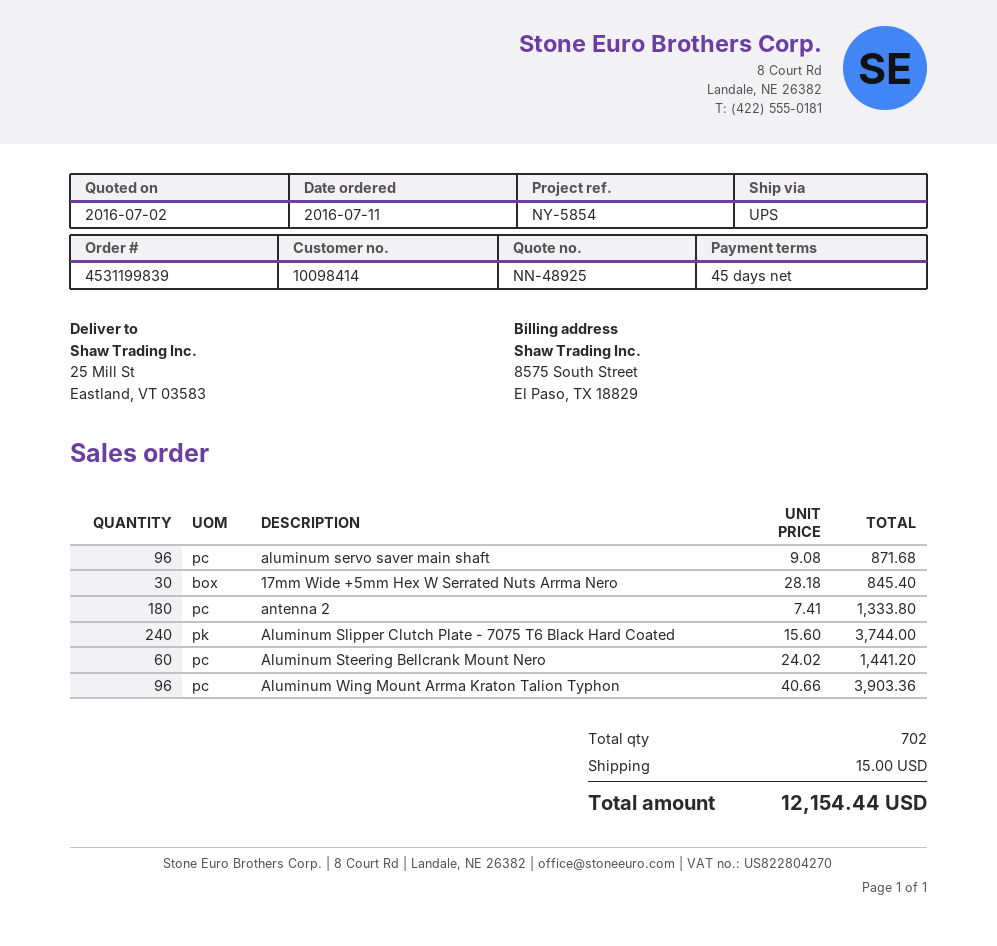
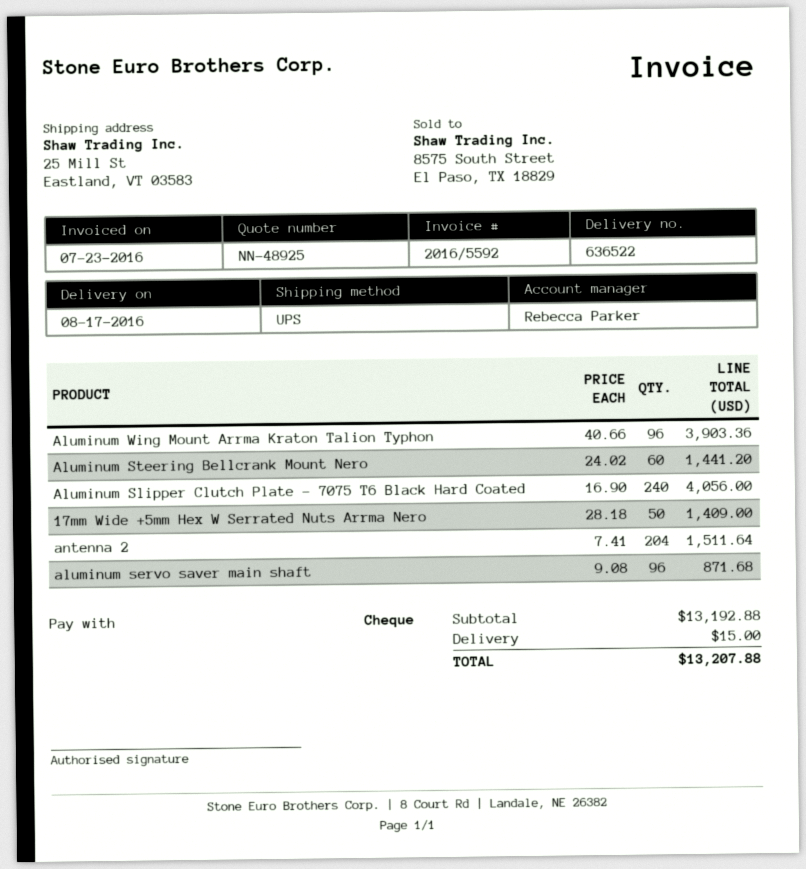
17mm Wide +5mm Hex W Serrated Nuts Arrma Nero: 30 x 28.18 = 845.40 -> 50 x 28.18 = 1409.00
antenna 2: 180 x 7.41 = 1333.80 -> 204 x 7.41 = 1511.64
Aluminum Slipper Clutch Plate - 7075 T6 Black Hard Coated: 240 x 15.60 = 3744.00 -> 240 x 16.90 = 4056.00
total: 12154.44 -> 13207.88

